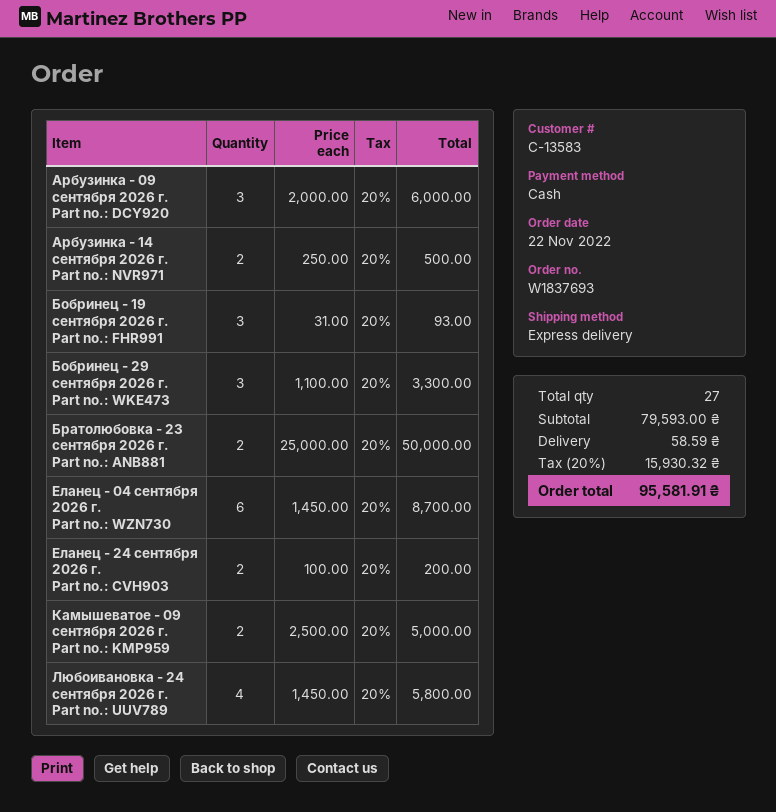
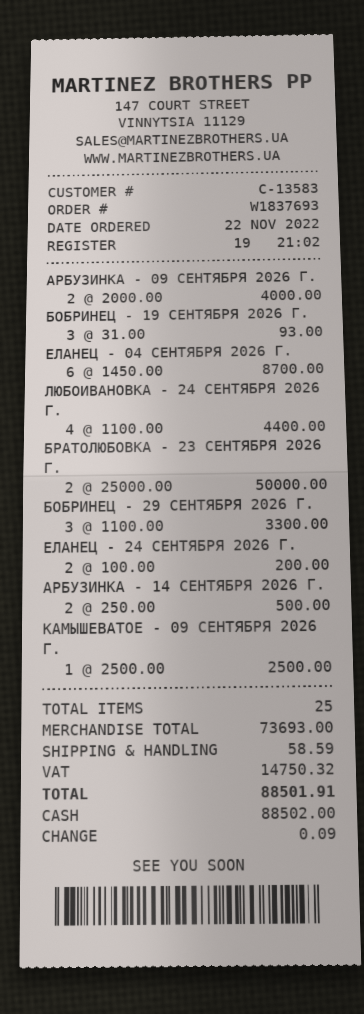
Арбузинка - 09 сентября 2026 г.: 3 x 2000.00 = 6000.00 -> 2 x 2000.00 = 4000.00
Камышеватое - 09 сентября 2026 г.: 2 x 2500.00 = 5000.00 -> 1 x 2500.00 = 2500.00
Любоивановка - 24 сентября 2026 г.: 4 x 1450.00 = 5800.00 -> 4 x 1100.00 = 4400.00
total quantity: 27 -> 25
subtotal: 79593.00 -> 73693.00
tax: 15930.32 -> 14750.32
total: 95581.91 -> 88501.91

